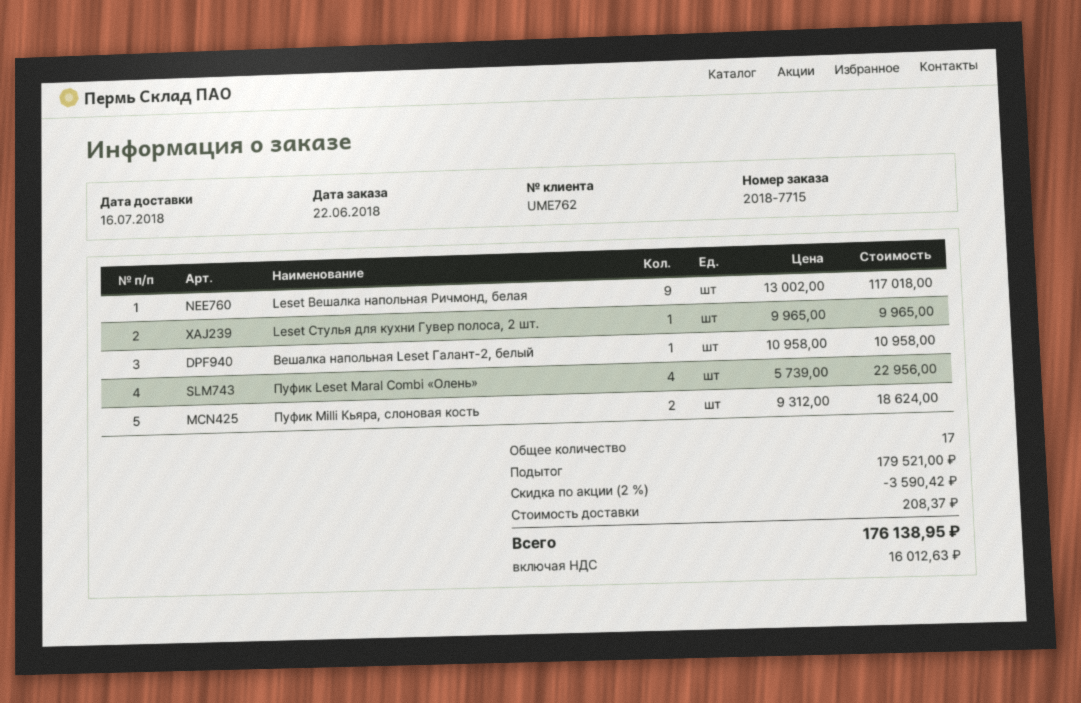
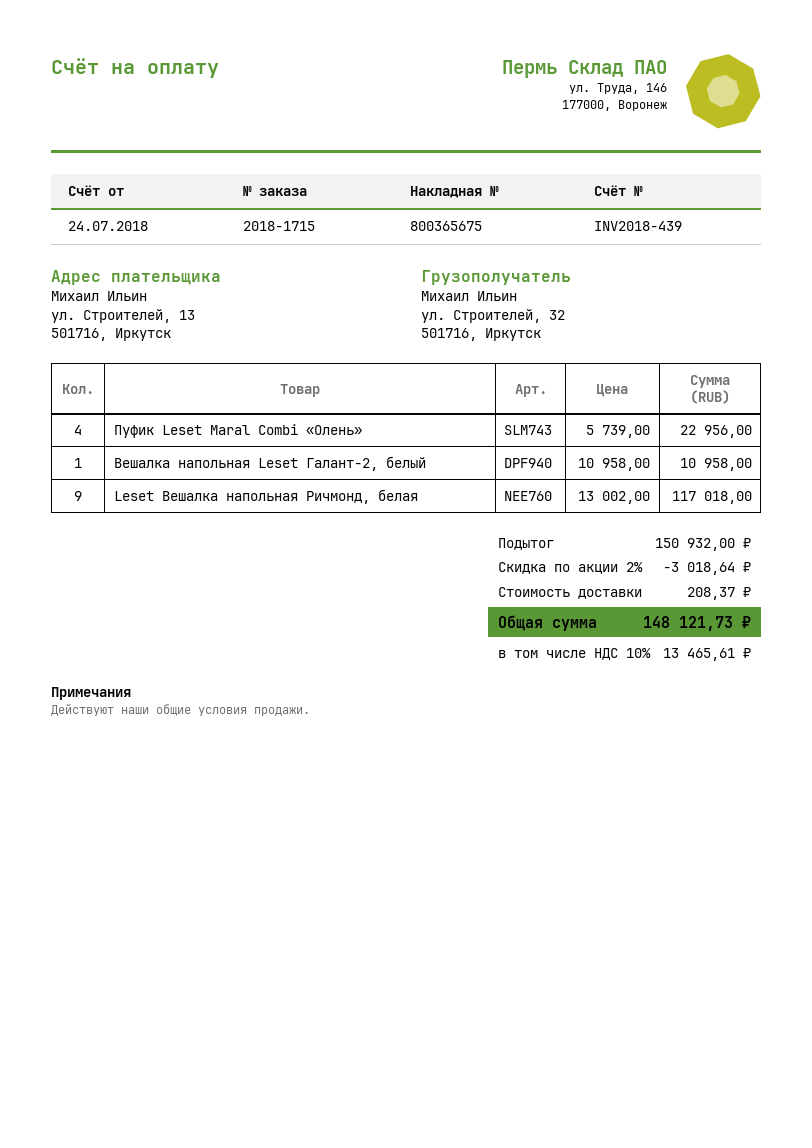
order number: 2018-7715 -> 2018-1715
Leset Стулья для кухни Гувер полоса, 2 шт.: 1 x 9965.00 = 9965.00 -> none
Пуфик Milli Кьяра, слоновая кость: 2 x 9312.00 = 18624.00 -> none
subtotal: 179521.00 -> 150932.00
discount: 2% = 3590.42 -> 2% = 3018.64
tax: 16012.63 -> 13465.61
total: 176138.95 -> 148121.73

